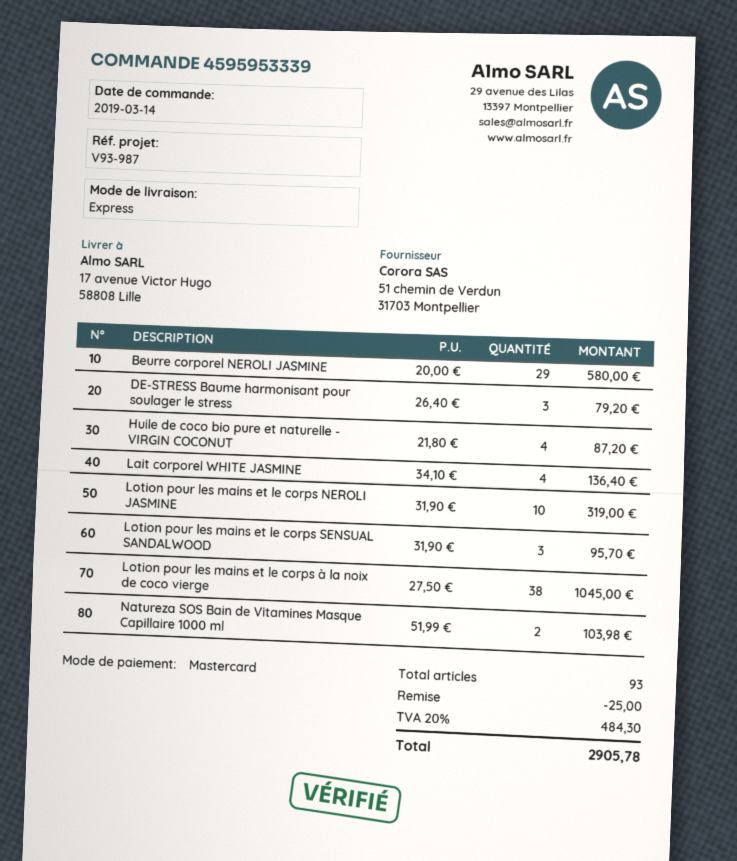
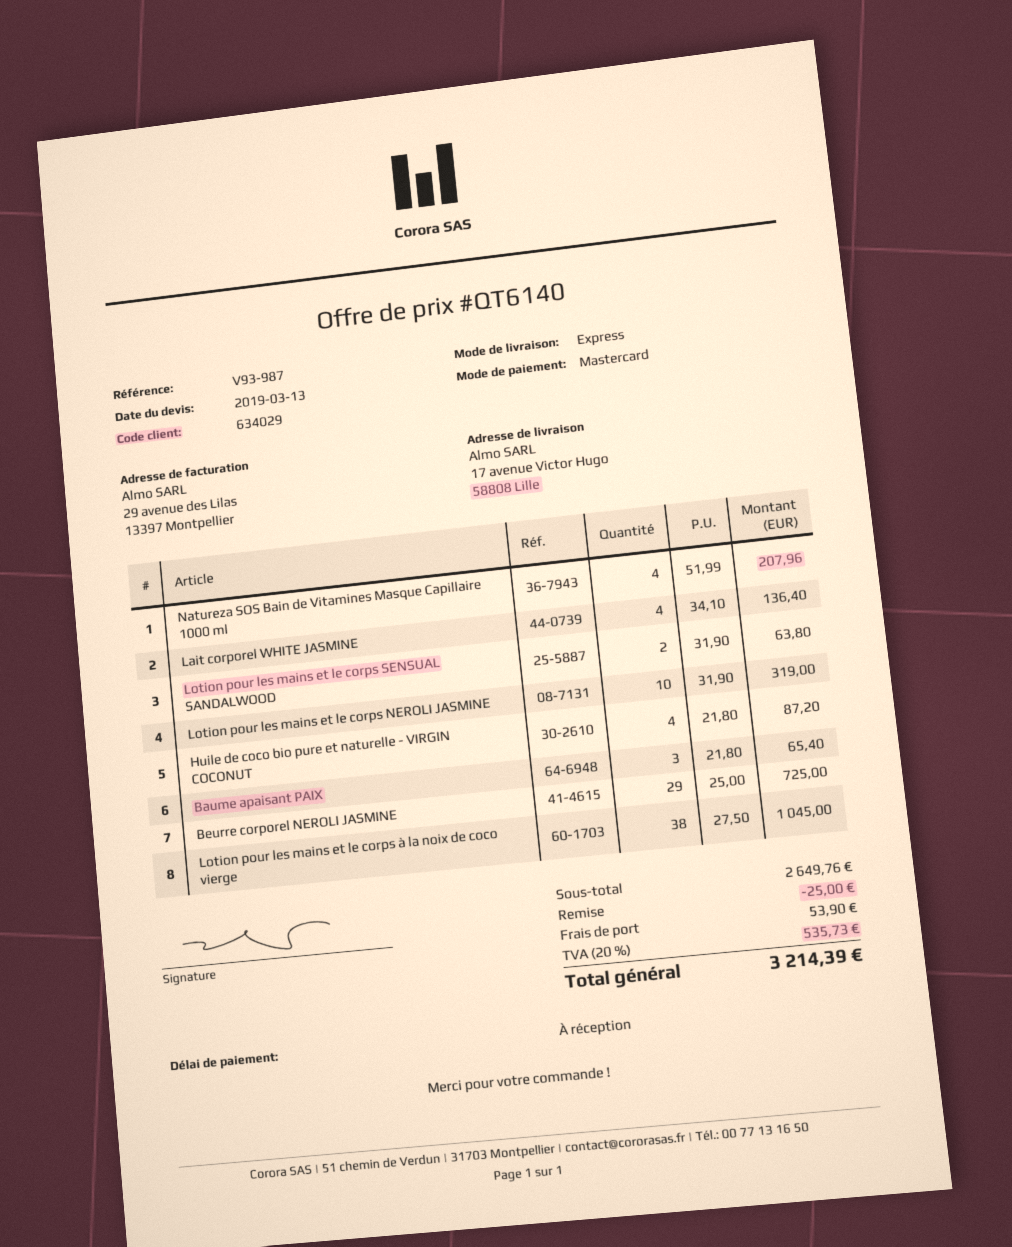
Beurre corporel NEROLI JASMINE: 29 x 20.00 = 580.00 -> 29 x 25.00 = 725.00
DE-STRESS Baume harmonisant pour soulager le stress: 3 x 26.40 = 79.20 -> none
Lotion pour les mains et le corps SENSUAL SANDALWOOD: 3 x 31.90 = 95.70 -> 2 x 31.90 = 63.80
Natureza SOS Bain de Vitamines Masque Capillaire 1000 ml: 2 x 51.99 = 103.98 -> 4 x 51.99 = 207.96
Baume apaisant PAIX: none -> 3 x 21.80 = 65.40
shipping: none -> 53.90
tax: 20% = 484.30 -> 20% = 535.73
total: 2905.78 -> 3214.39

